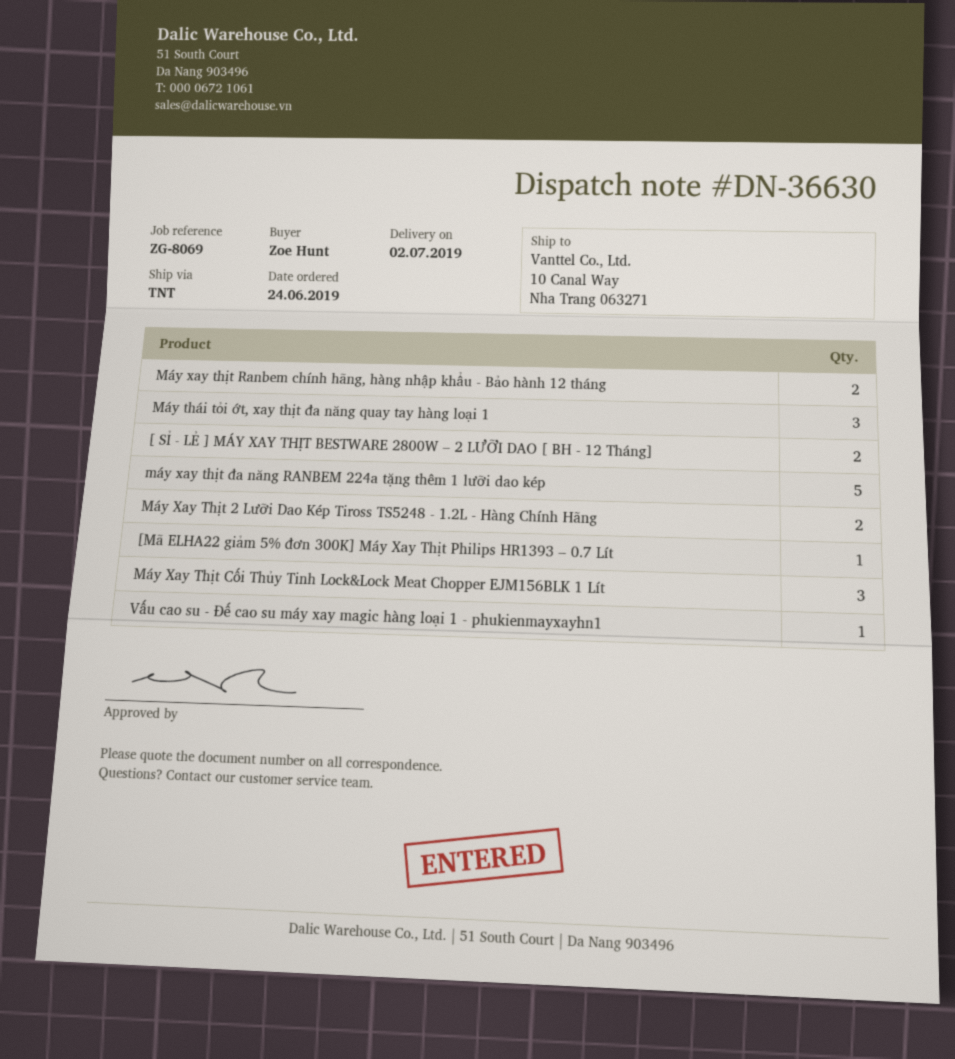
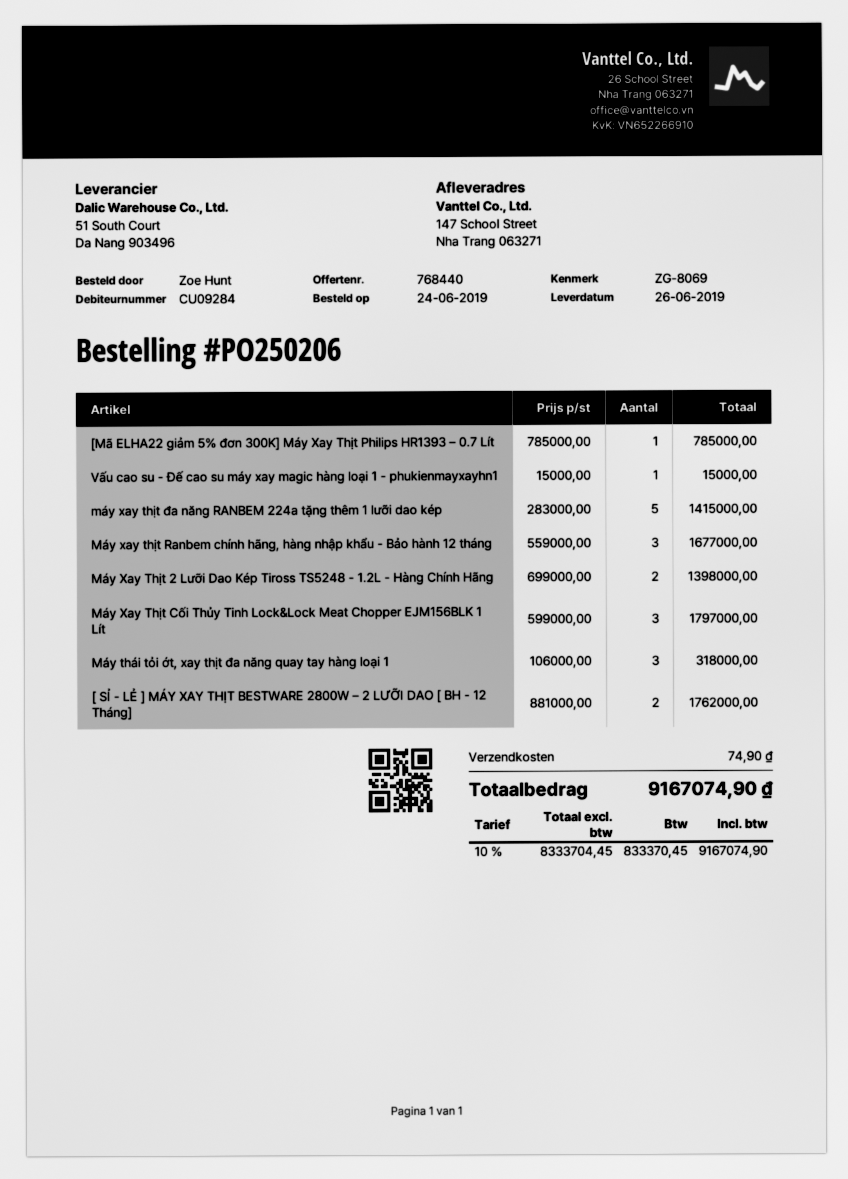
delivery date: 2019-07-02 -> 2019-06-26
ship to: 10 Canal Way, Nha Trang 063271 -> 147 School Street, Nha Trang 063271
Máy xay thịt Ranbem chính hãng, hàng nhập khẩu - Bảo hành 12 tháng: 2 -> 3

